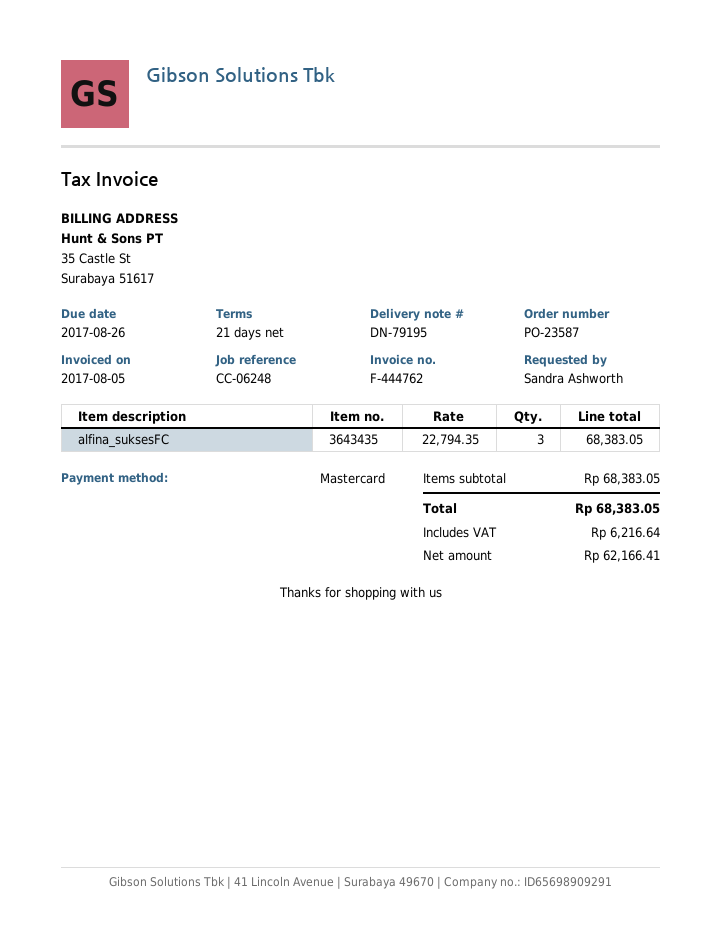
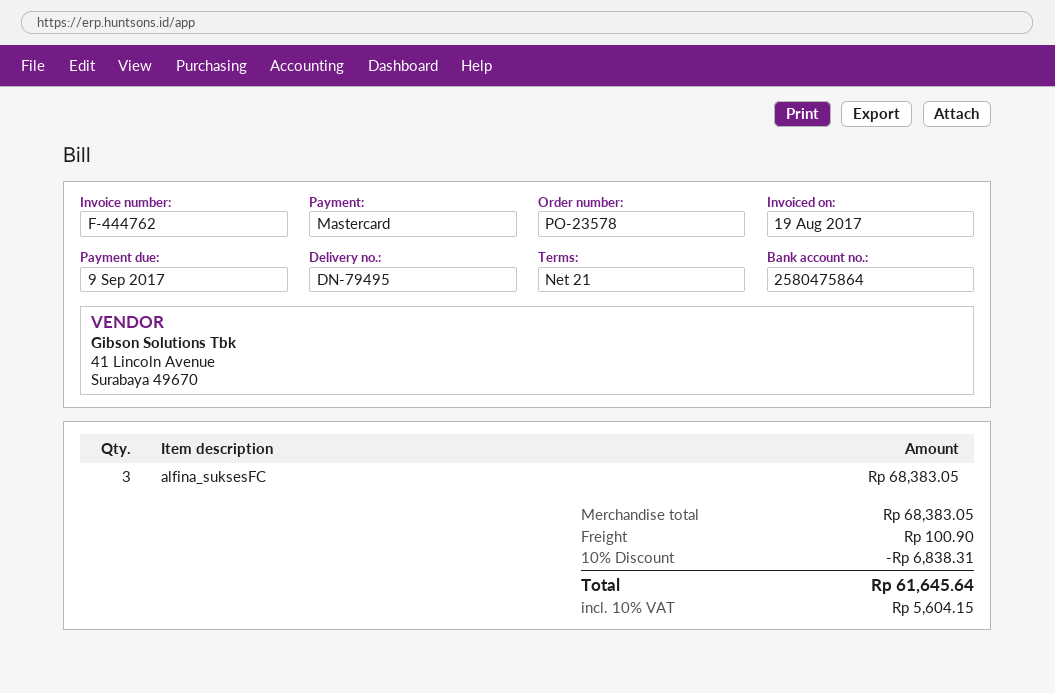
order number: PO-23587 -> PO-23578
delivery note number: DN-79195 -> DN-79495
invoice date: 2017-08-05 -> 2017-08-19
due date: 2017-08-26 -> 2017-09-09
discount: none -> 10% = 6838.31
shipping: none -> 100.90
tax: 6216.64 -> 5604.15
total: 68383.05 -> 61645.64

